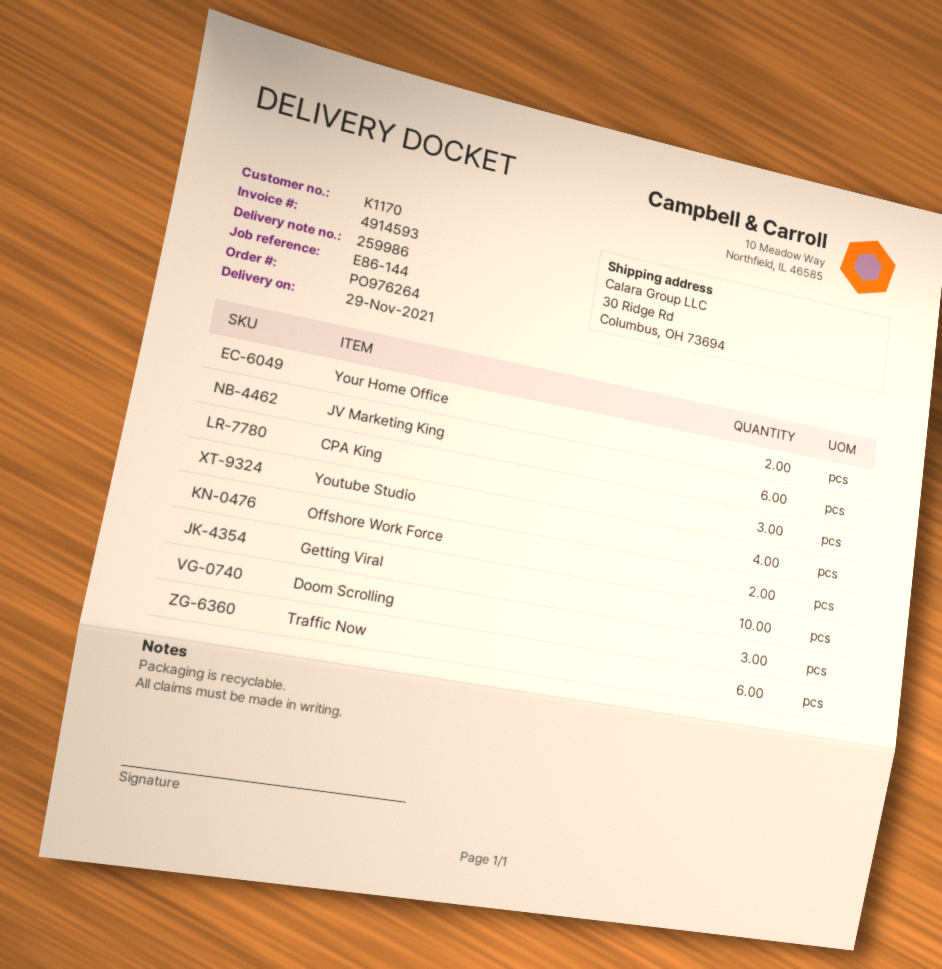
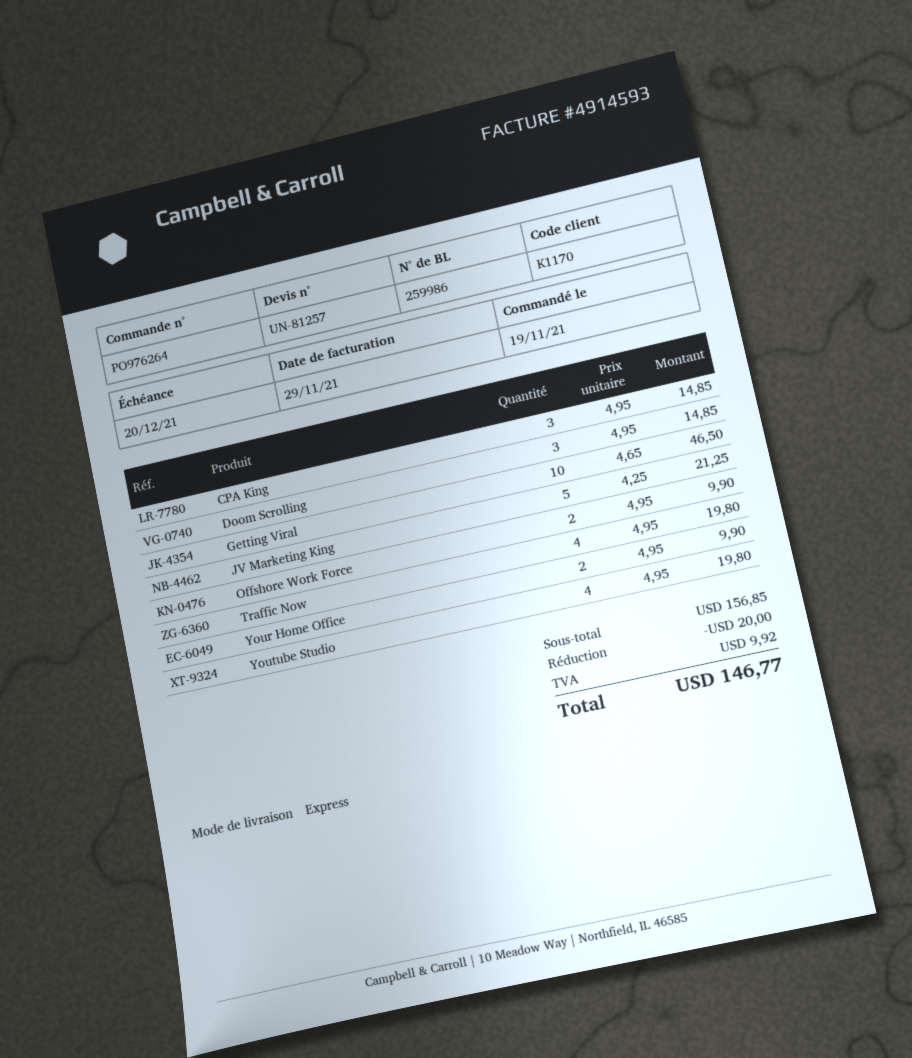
JV Marketing King: 6 -> 5
Traffic Now: 6 -> 4

